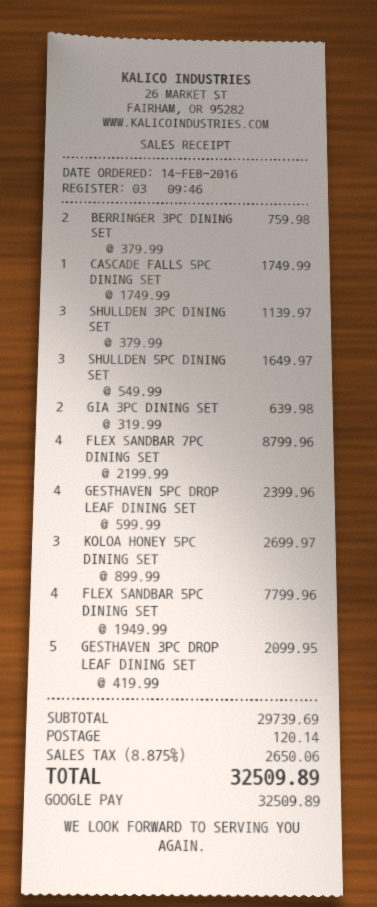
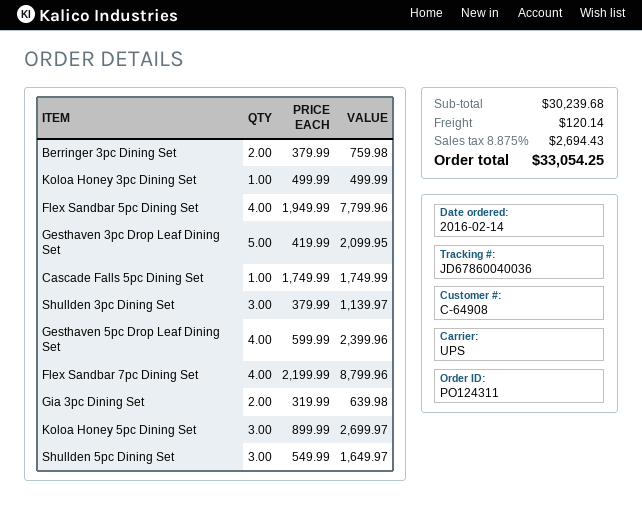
Koloa Honey 3pc Dining Set: none -> 1 x 499.99 = 499.99
subtotal: 29739.69 -> 30239.68
tax: 8.875% = 2650.06 -> 8.875% = 2694.43
total: 32509.89 -> 33054.25

